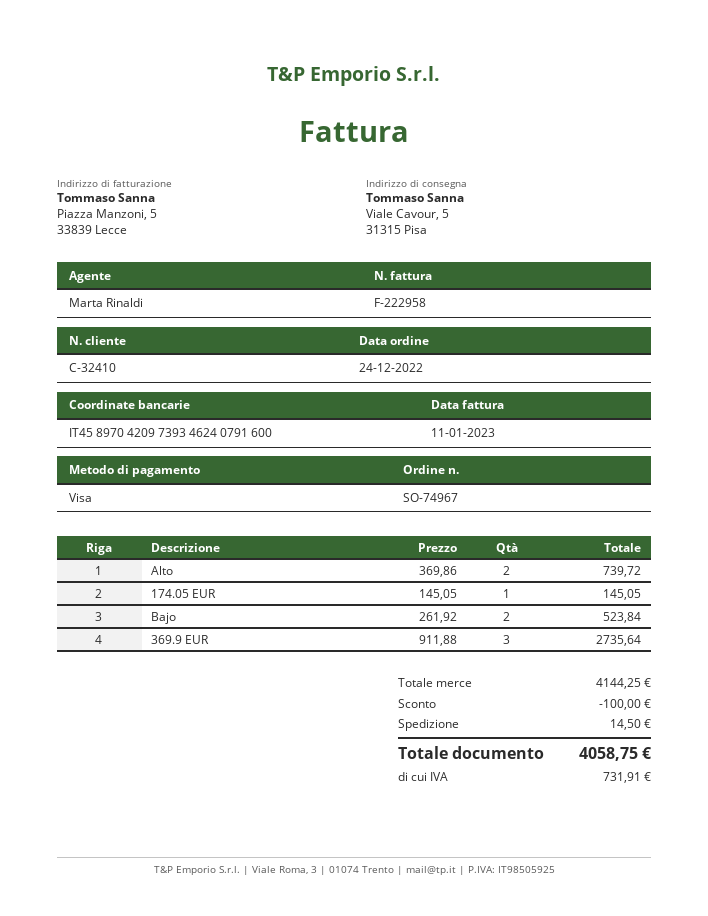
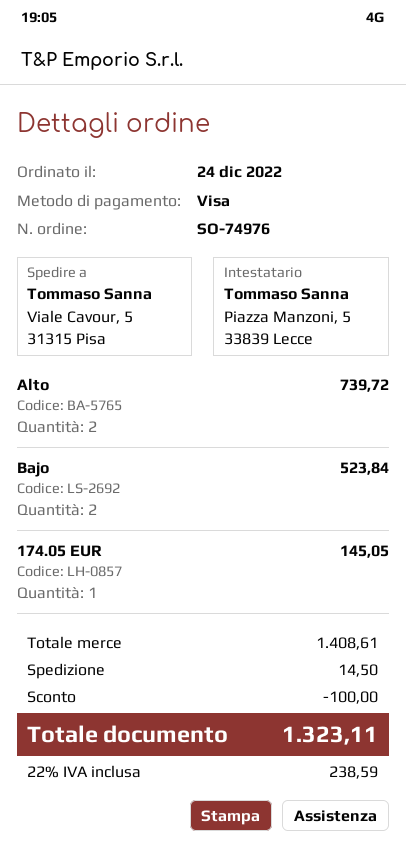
order number: SO-74967 -> SO-74976
369.9 EUR: 3 for 2735.64 -> none
subtotal: 4144.25 -> 1408.61
tax: 731.91 -> 238.59
total: 4058.75 -> 1323.11

